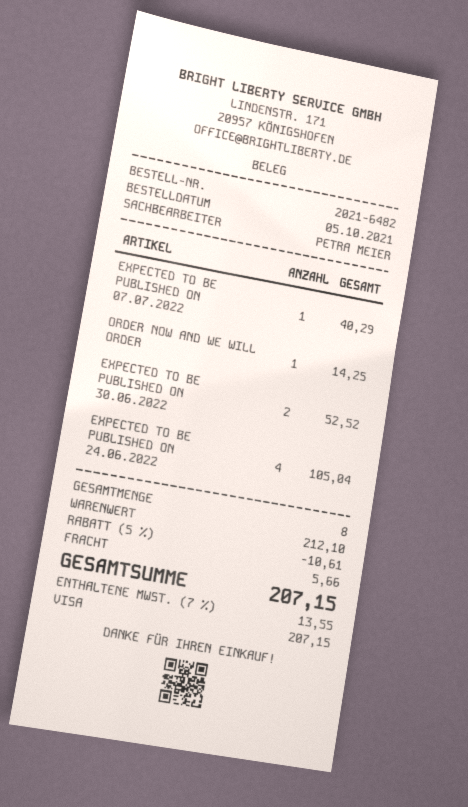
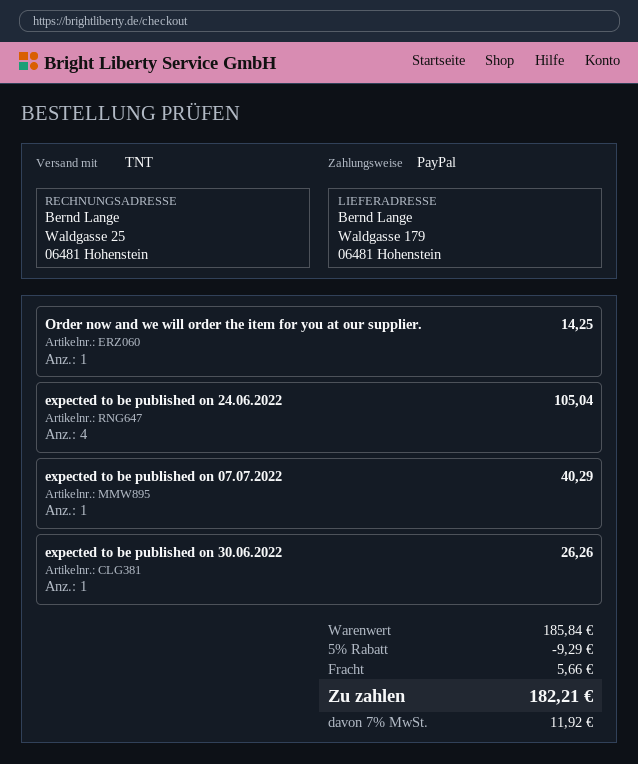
payment method: Visa -> PayPal
EXPECTED TO BE PUBLISHED ON 30.06.2022: 2 for 52.52 -> 1 for 26.26
subtotal: 212.10 -> 185.84
discount: 5% = 10.61 -> 5% = 9.29
tax: 7% = 13.55 -> 7% = 11.92
total: 207.15 -> 182.21

